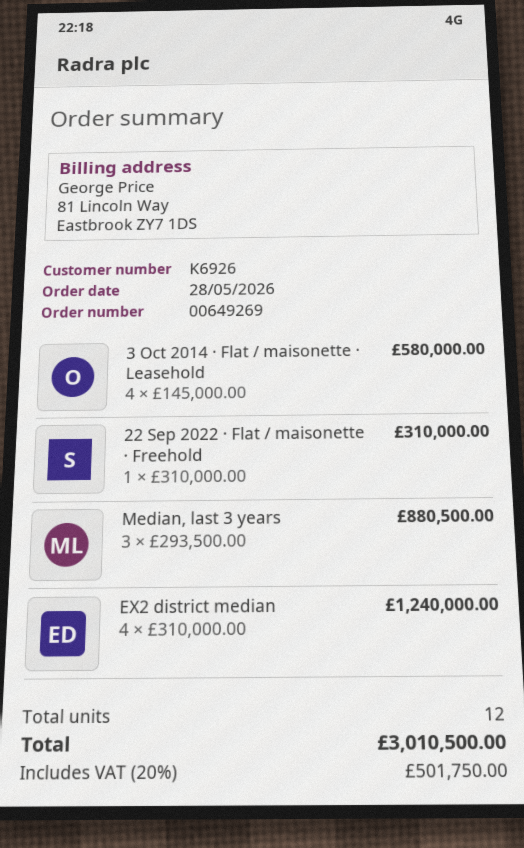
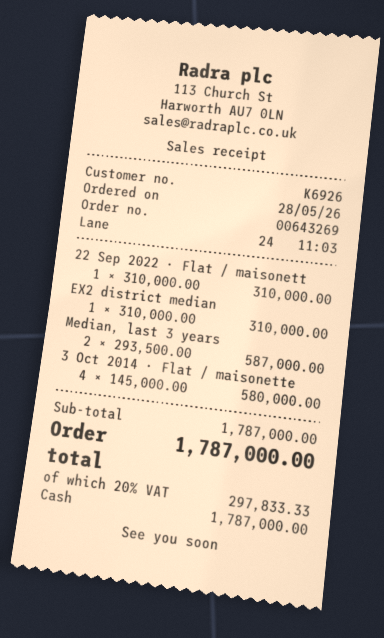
order number: 00649269 -> 00643269
Median, last 3 years: 3 x 293500.00 = 880500.00 -> 2 x 293500.00 = 587000.00
EX2 district median: 4 x 310000.00 = 1240000.00 -> 1 x 310000.00 = 310000.00
tax: 20% = 501750.00 -> 20% = 297833.33
total: 3010500.00 -> 1787000.00

